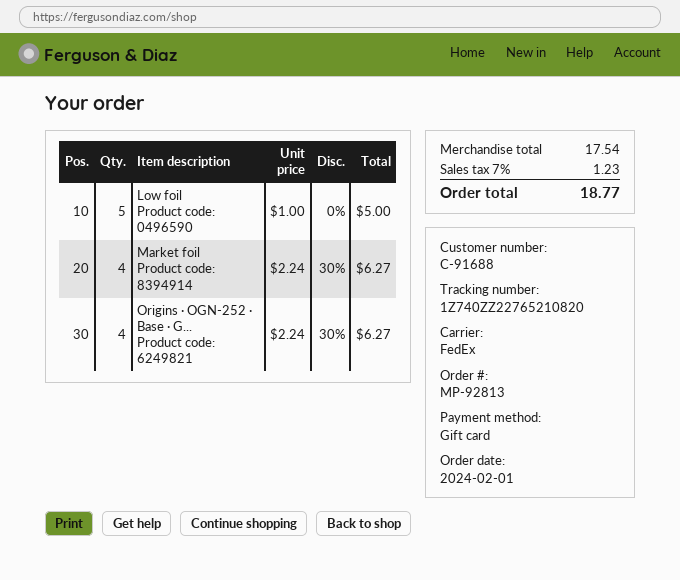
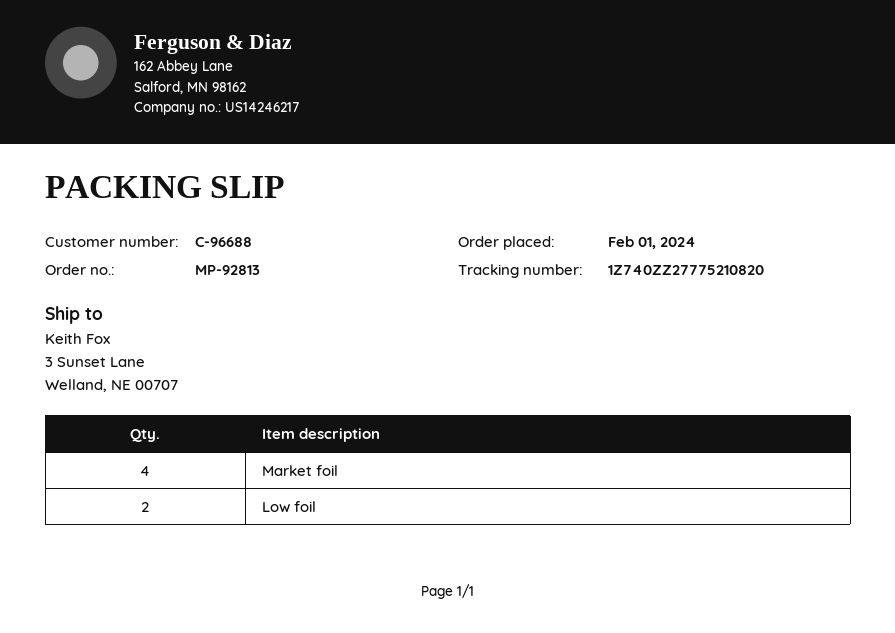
customer number: C-91688 -> C-96688
tracking number: 1Z740ZZ22765210820 -> 1Z740ZZ27775210820
Low foil: 5 -> 2
Origins · OGN-252 · Base · G...: 4 -> none

